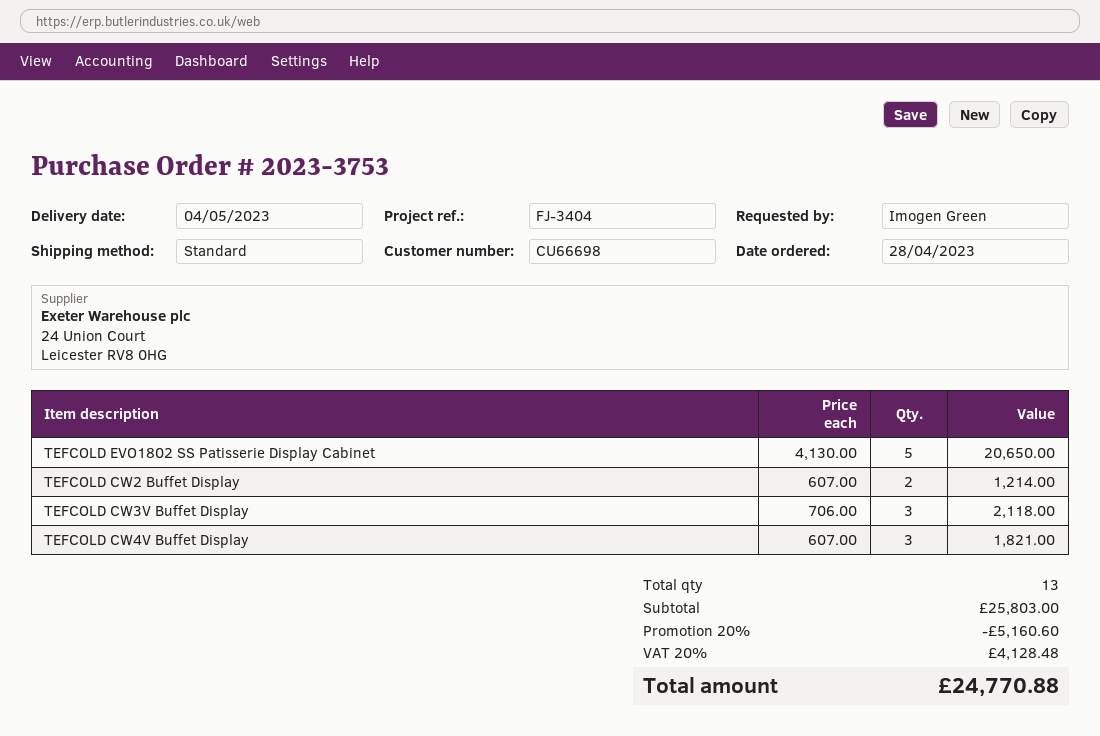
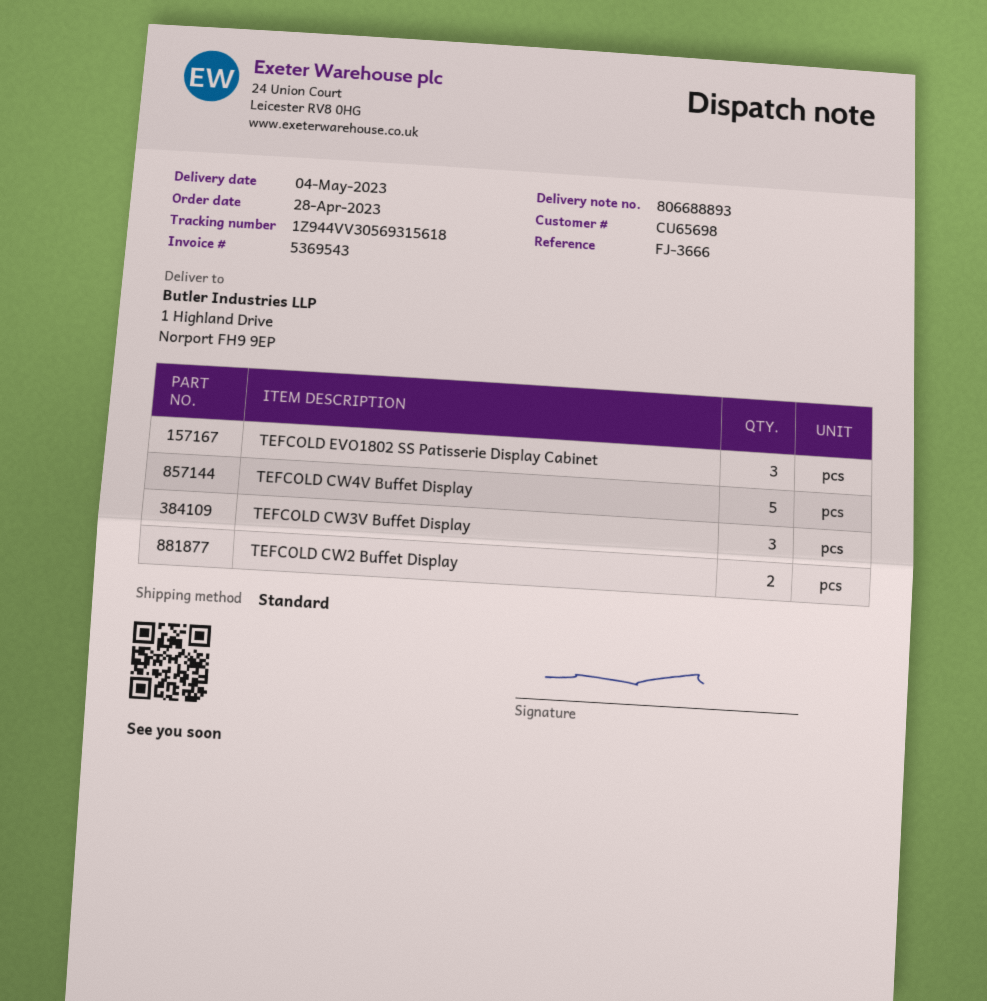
customer number: CU66698 -> CU65698
reference: FJ-3404 -> FJ-3666
TEFCOLD EVO1802 SS Patisserie Display Cabinet: 5 -> 3
TEFCOLD CW4V Buffet Display: 3 -> 5

